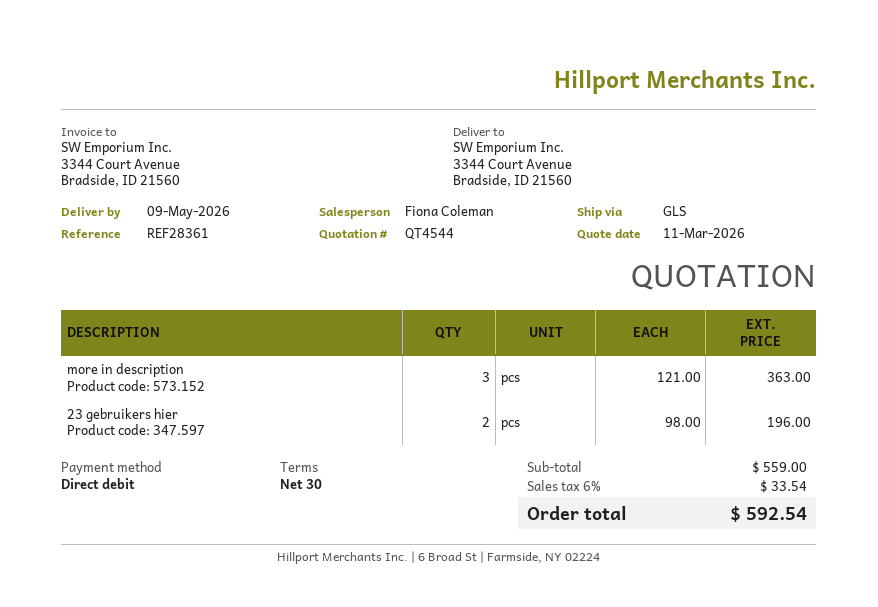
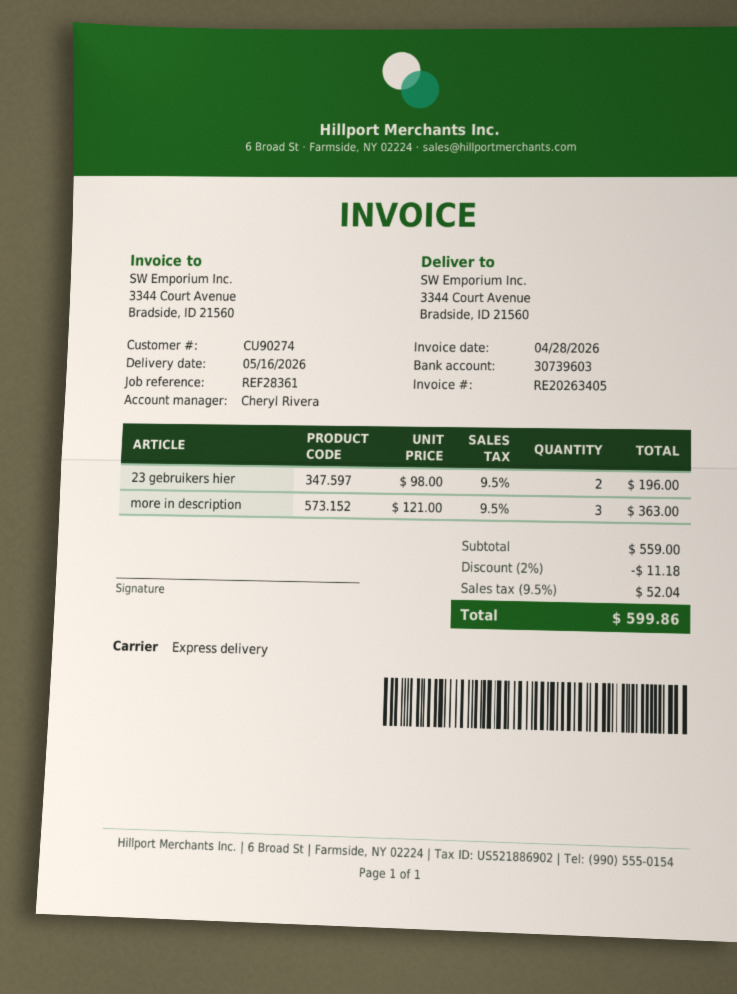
delivery date: 2026-05-09 -> 2026-05-16
sales rep: Fiona Coleman -> Cheryl Rivera
shipping method: GLS -> express
discount: none -> 2% = 11.18
tax: 6% = 33.54 -> 9.5% = 52.04
total: 592.54 -> 599.86

